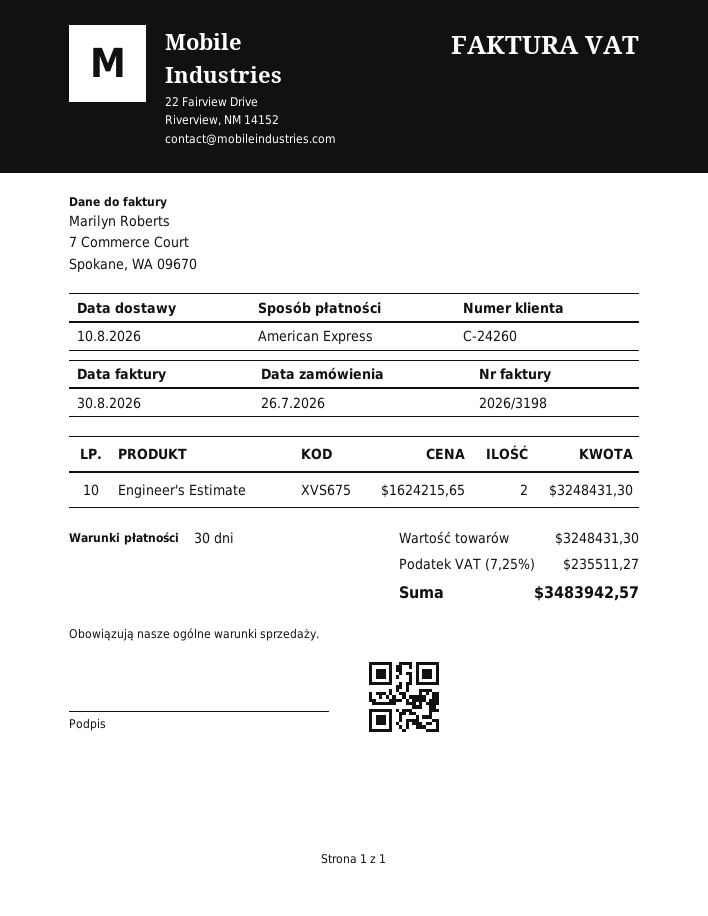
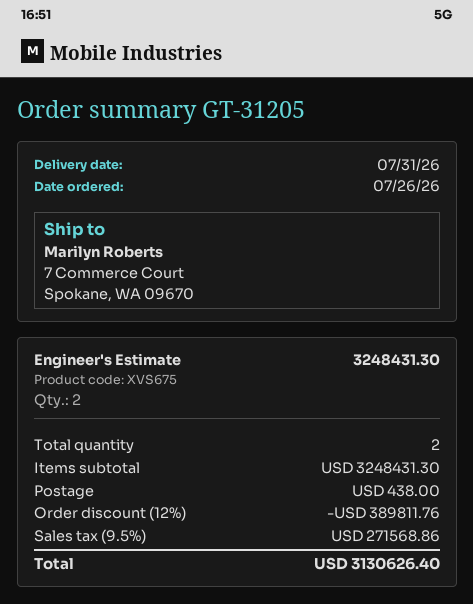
delivery date: 2026-08-10 -> 2026-07-31
discount: none -> 12% = 389811.76
shipping: none -> 438.00
tax: 7.25% = 235511.27 -> 9.5% = 271568.86
total: 3483942.57 -> 3130626.40

